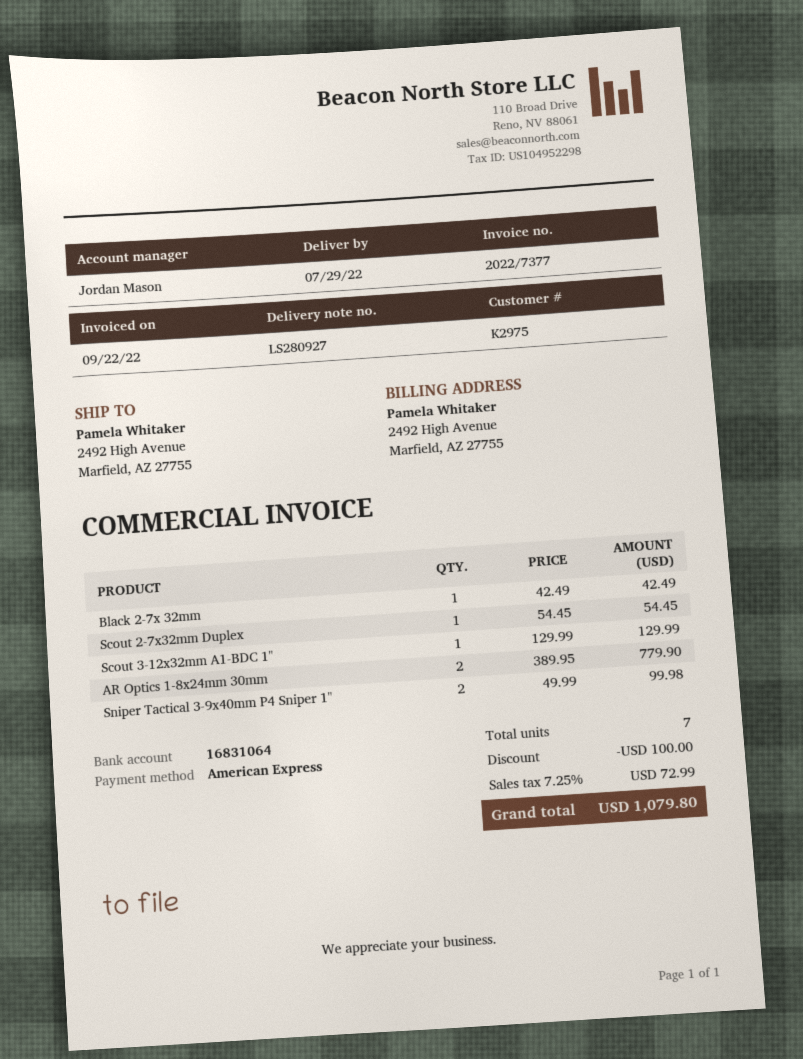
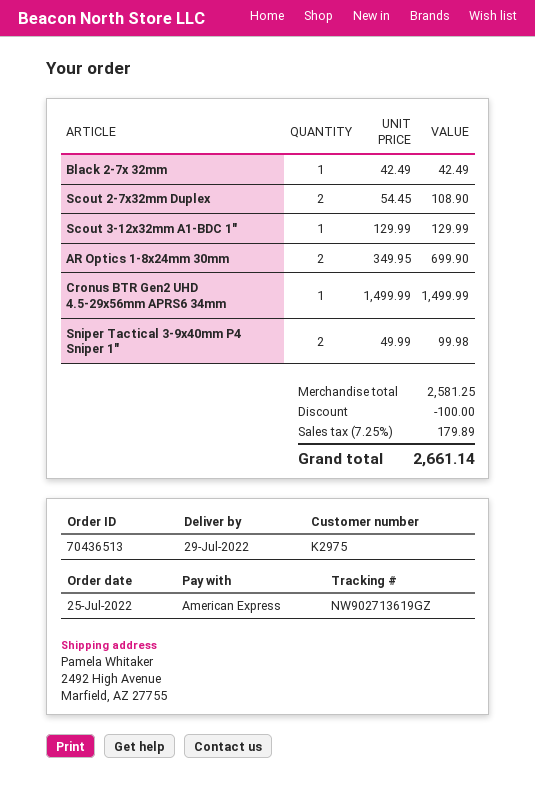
Scout 2-7x32mm Duplex: 1 x 54.45 = 54.45 -> 2 x 54.45 = 108.90
AR Optics 1-8x24mm 30mm: 2 x 389.95 = 779.90 -> 2 x 349.95 = 699.90
Cronus BTR Gen2 UHD 4.5-29x56mm APRS6 34mm: none -> 1 x 1499.99 = 1499.99
tax: 7.25% = 72.99 -> 7.25% = 179.89
total: 1079.80 -> 2661.14

